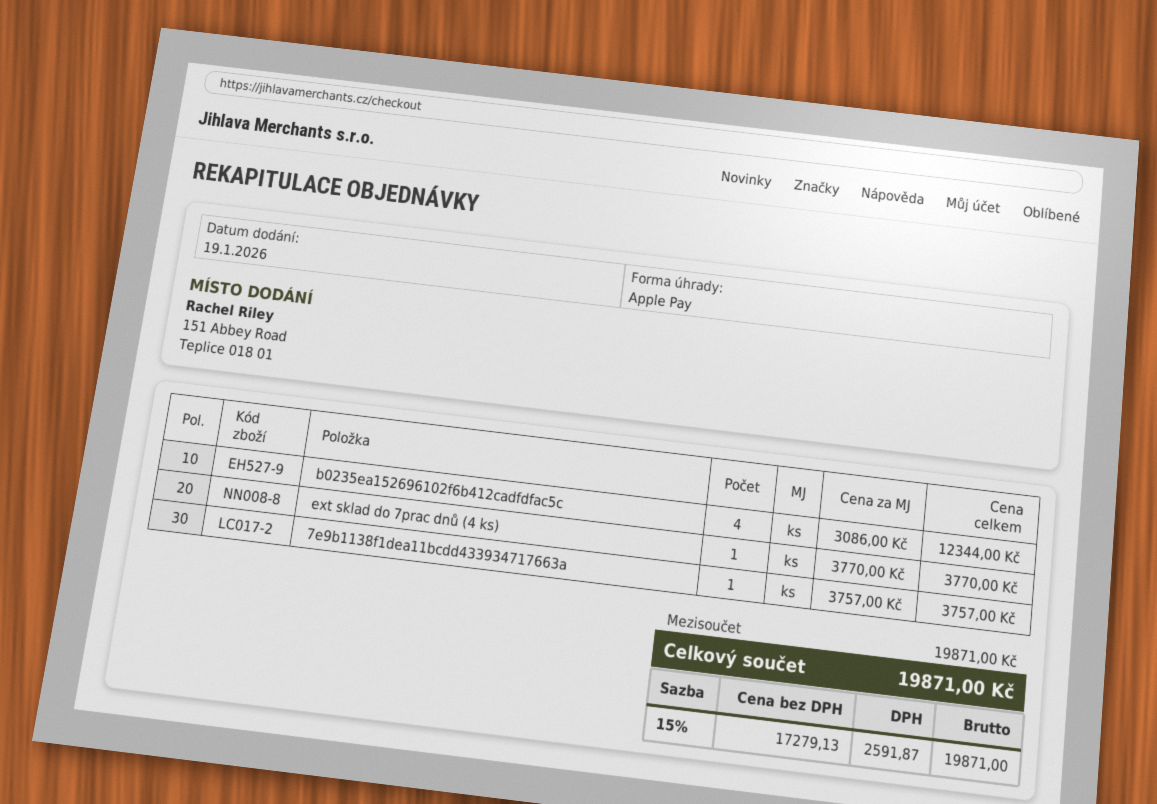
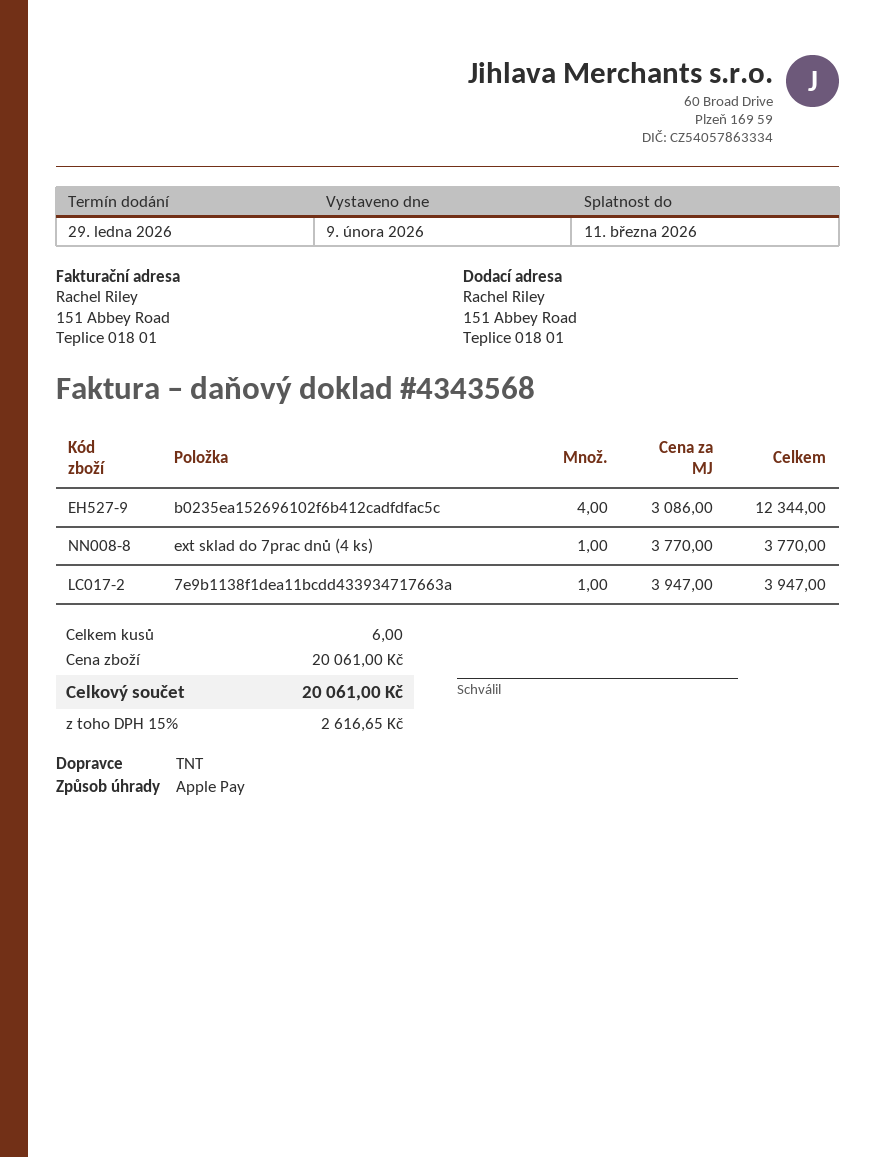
delivery date: 2026-01-19 -> 2026-01-29
7e9b1138f1dea11bcdd433934717663a: 1 x 3757.00 = 3757.00 -> 1 x 3947.00 = 3947.00
subtotal: 19871.00 -> 20061.00
tax: 15% = 2591.87 -> 15% = 2616.65
total: 19871.00 -> 20061.00

